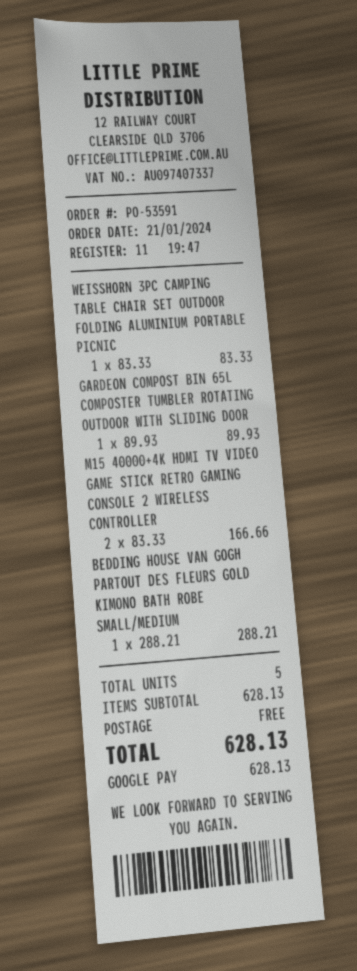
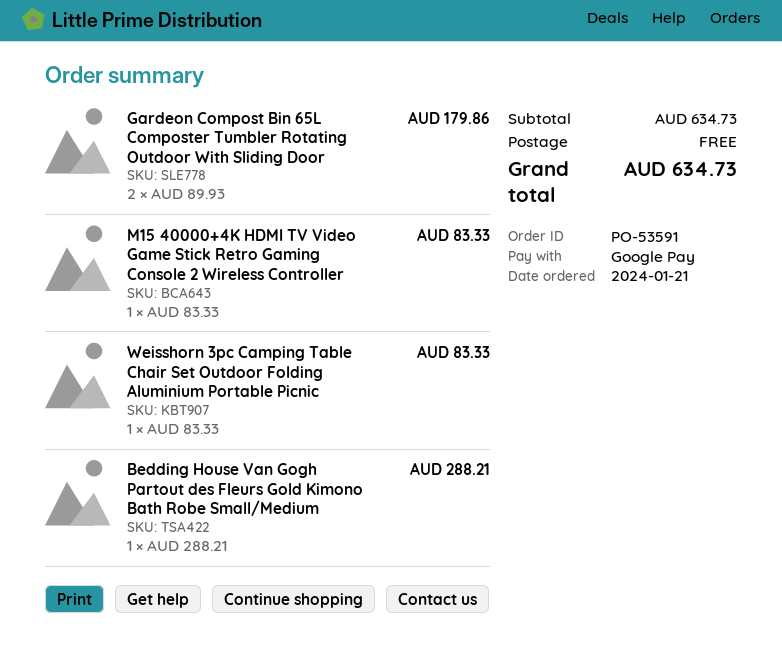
GARDEON COMPOST BIN 65L COMPOSTER TUMBLER ROTATING OUTDOOR WITH SLIDING DOOR: 1 x 89.93 = 89.93 -> 2 x 89.93 = 179.86
M15 40000+4K HDMI TV VIDEO GAME STICK RETRO GAMING CONSOLE 2 WIRELESS CONTROLLER: 2 x 83.33 = 166.66 -> 1 x 83.33 = 83.33
subtotal: 628.13 -> 634.73
total: 628.13 -> 634.73

